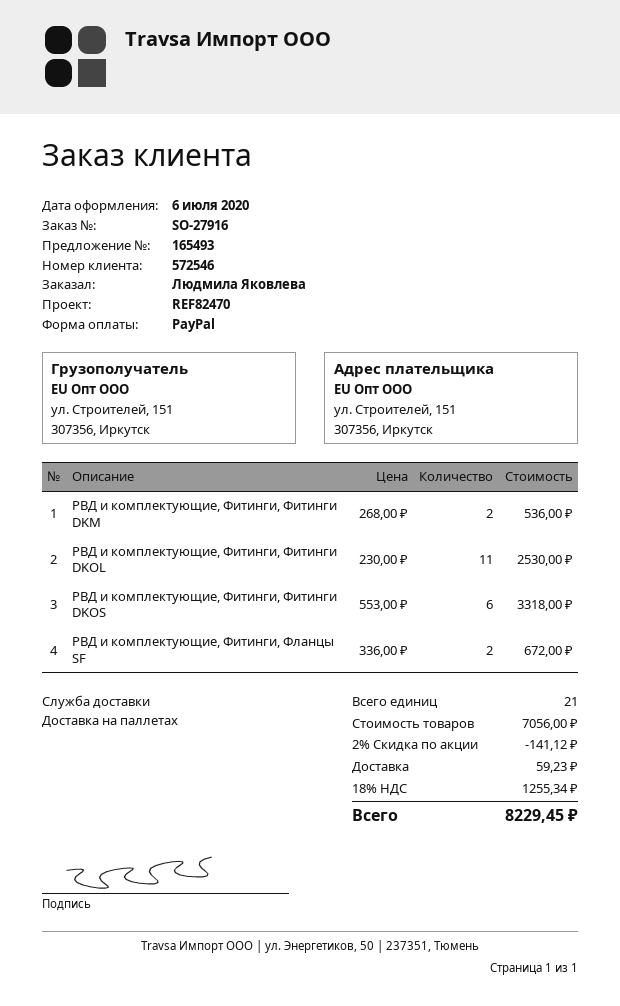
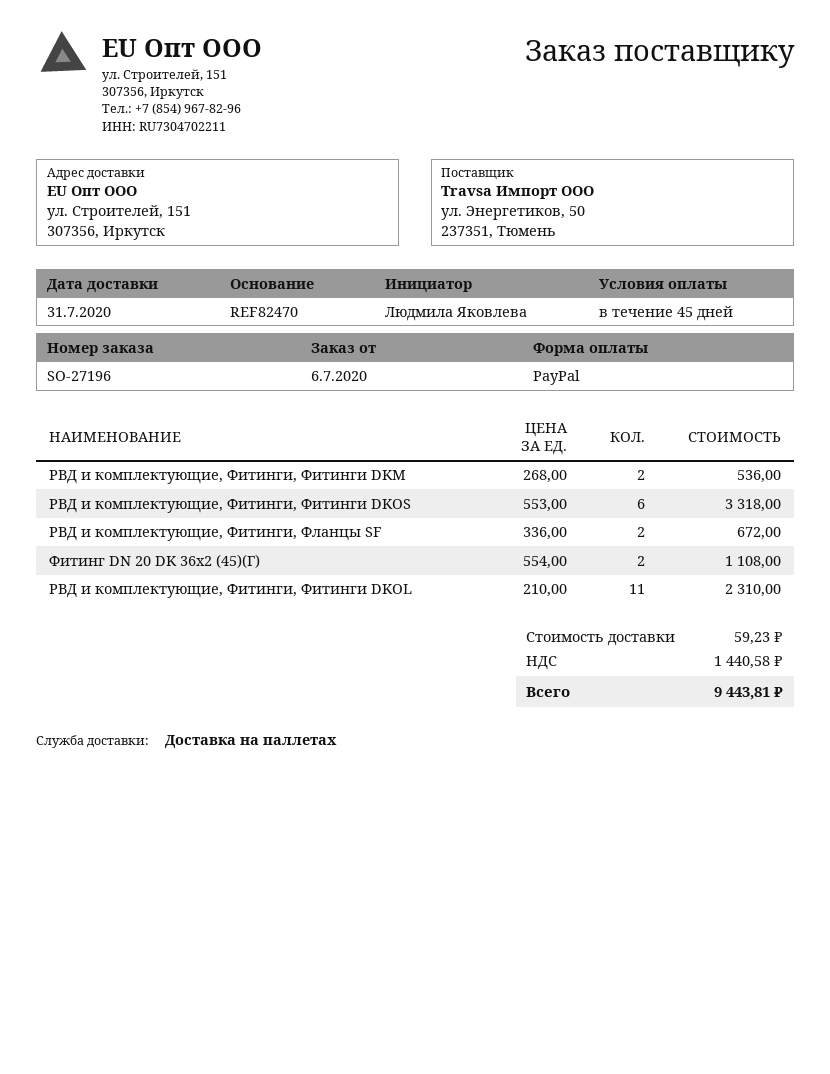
order number: SO-27916 -> SO-27196
РВД и комплектующие, Фитинги, Фитинги DKOL: 11 x 230.00 = 2530.00 -> 11 x 210.00 = 2310.00
Фитинг DN 20 DK 36х2 (45)(Г): none -> 2 x 554.00 = 1108.00
discount: 2% = 141.12 -> none
tax: 1255.34 -> 1440.58
total: 8229.45 -> 9443.81

